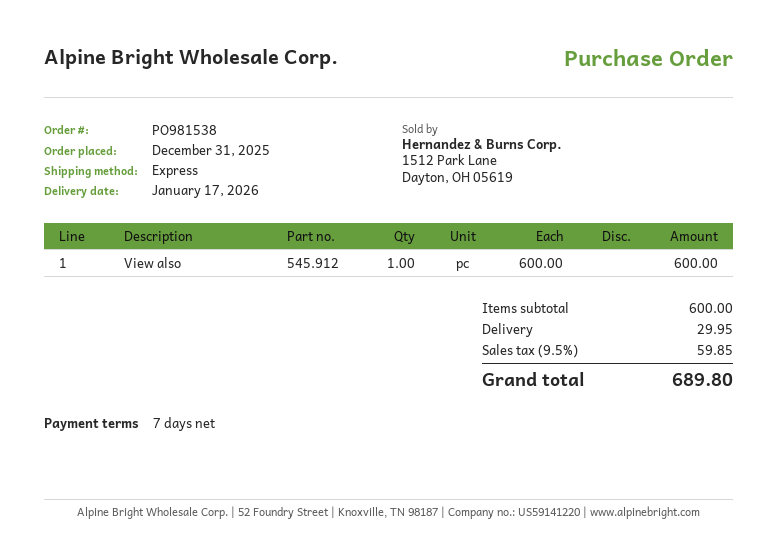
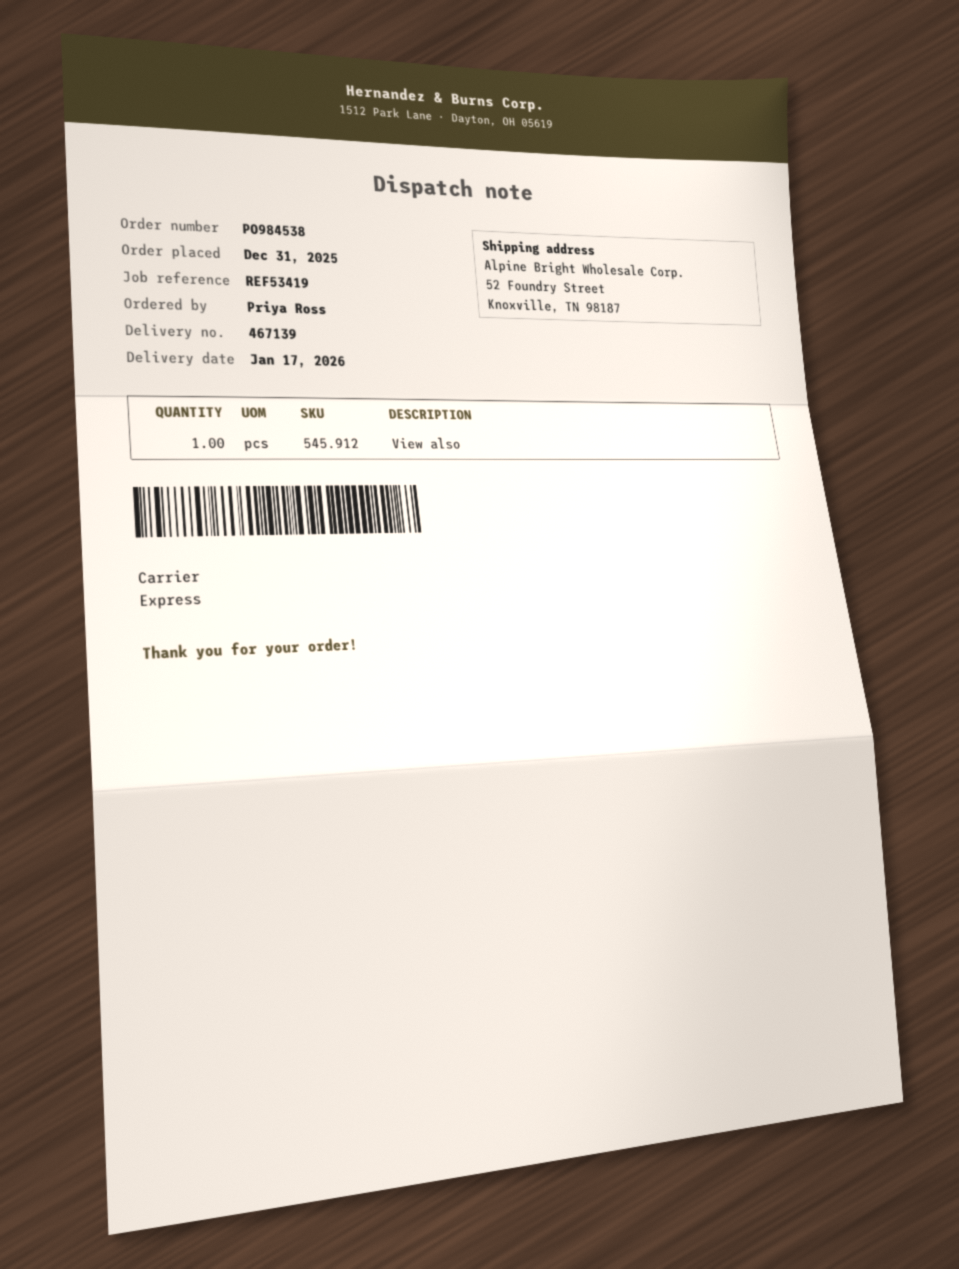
order number: PO981538 -> PO984538

